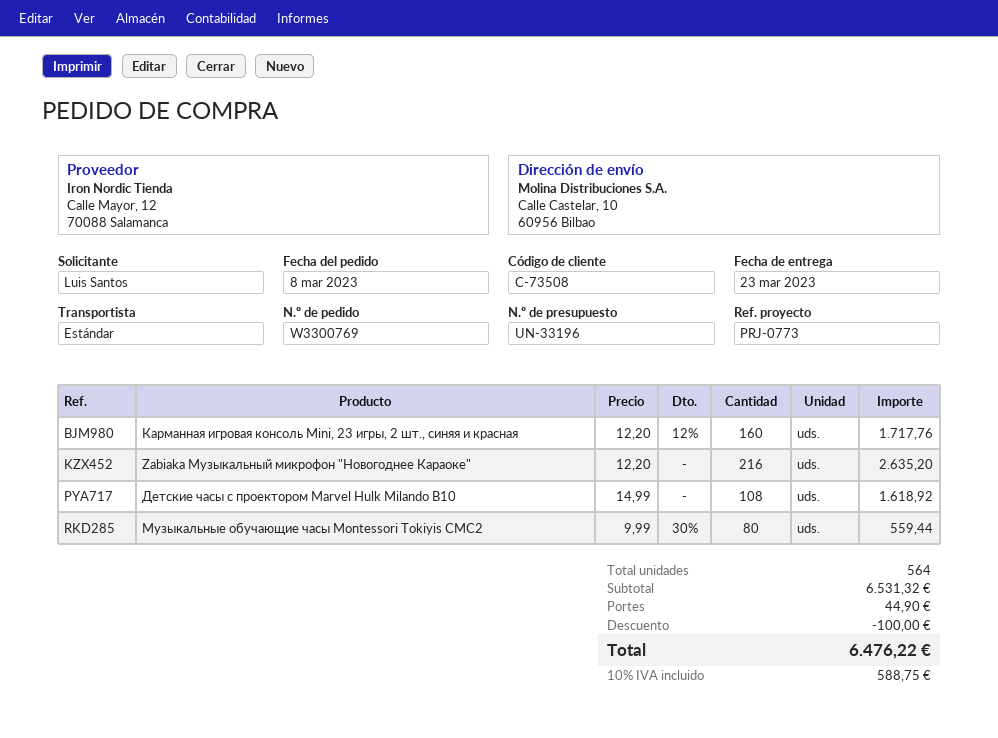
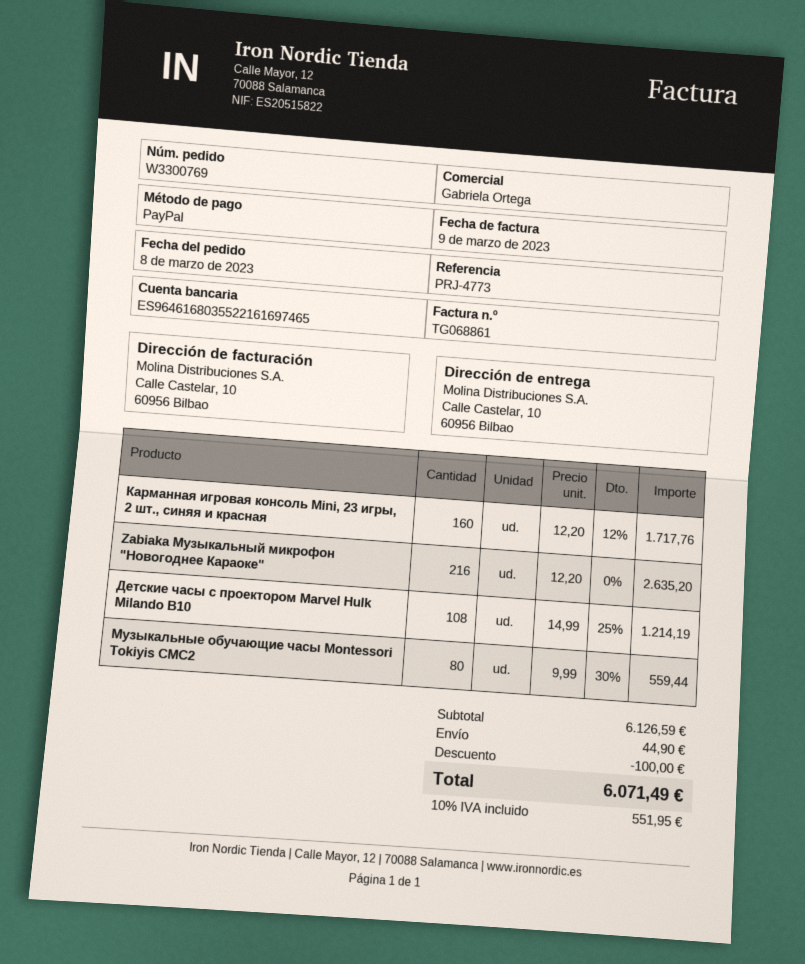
reference: PRJ-0773 -> PRJ-4773
Детские часы с проектором Marvel Hulk Milando B10: 108 x 14.99 = 1618.92 -> 108 x 14.99 - 25% = 1214.19
subtotal: 6531.32 -> 6126.59
tax: 10% = 588.75 -> 10% = 551.95
total: 6476.22 -> 6071.49

